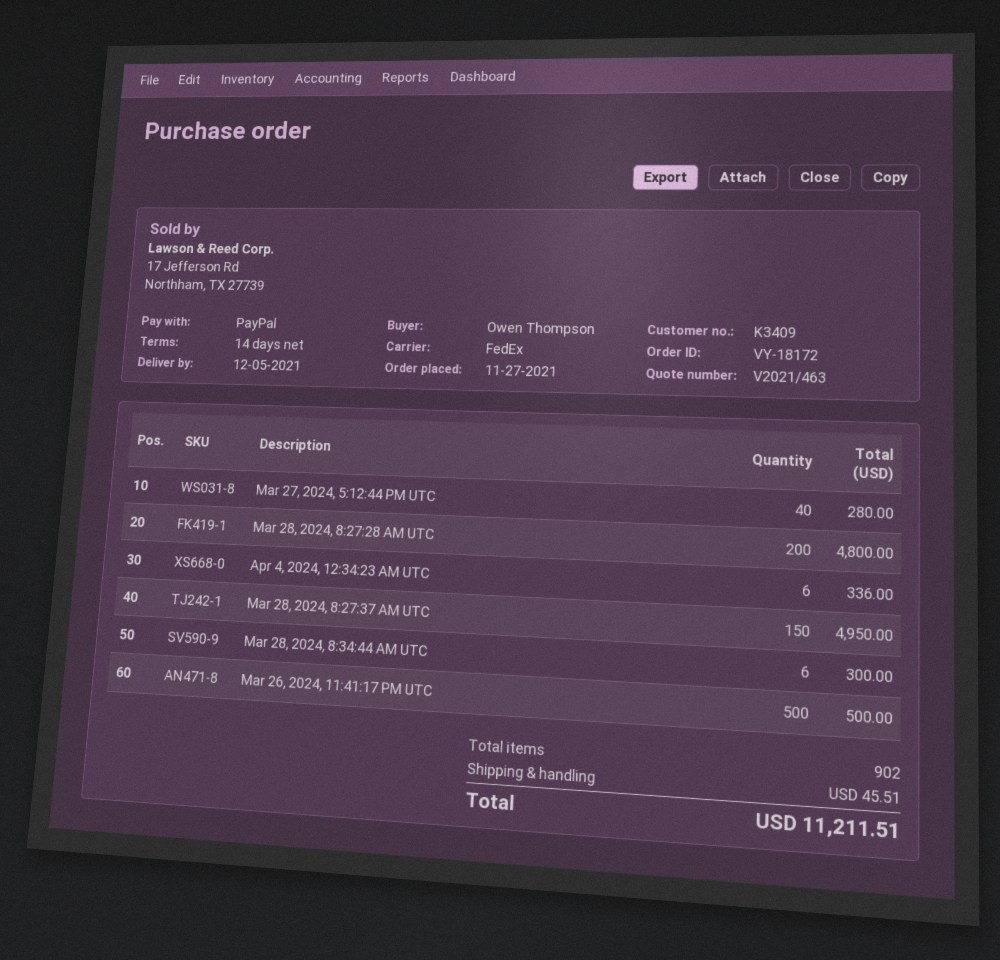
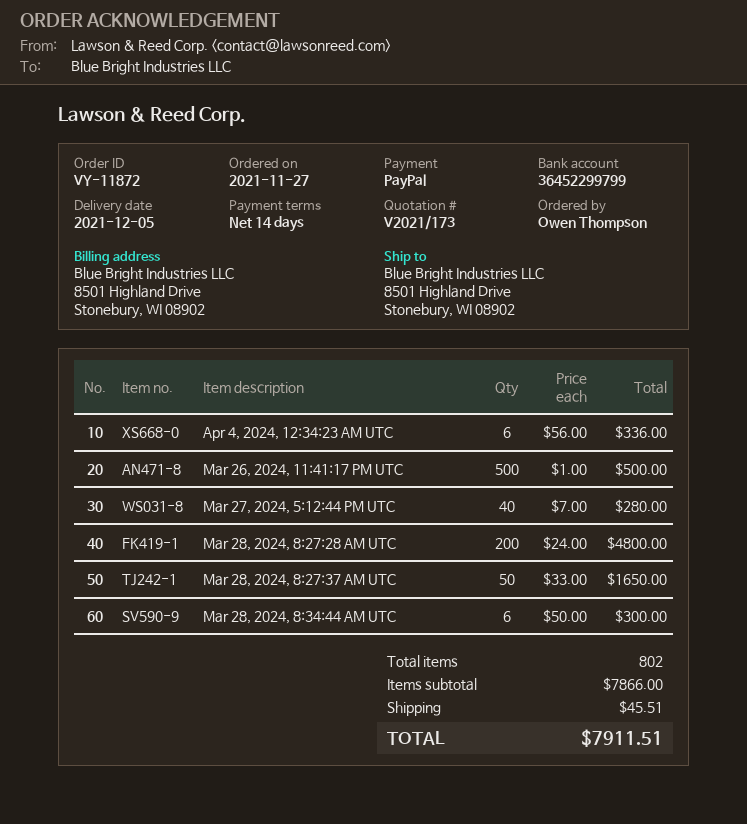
quote number: V2021/463 -> V2021/173
order number: VY-18172 -> VY-11872
Mar 28, 2024, 8:27:37 AM UTC: 150 for 4950.00 -> 50 for 1650.00
total quantity: 902 -> 802
total: 11211.51 -> 7911.51

